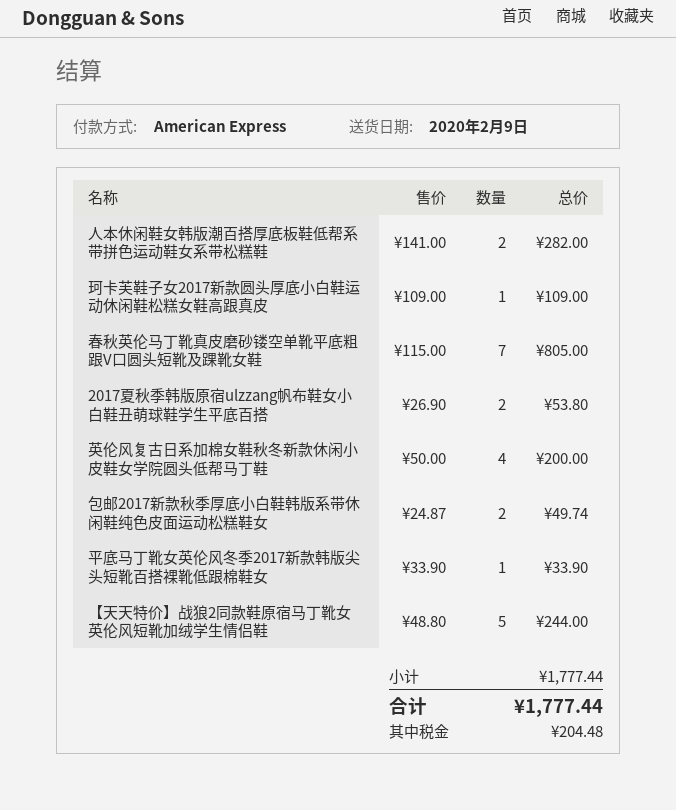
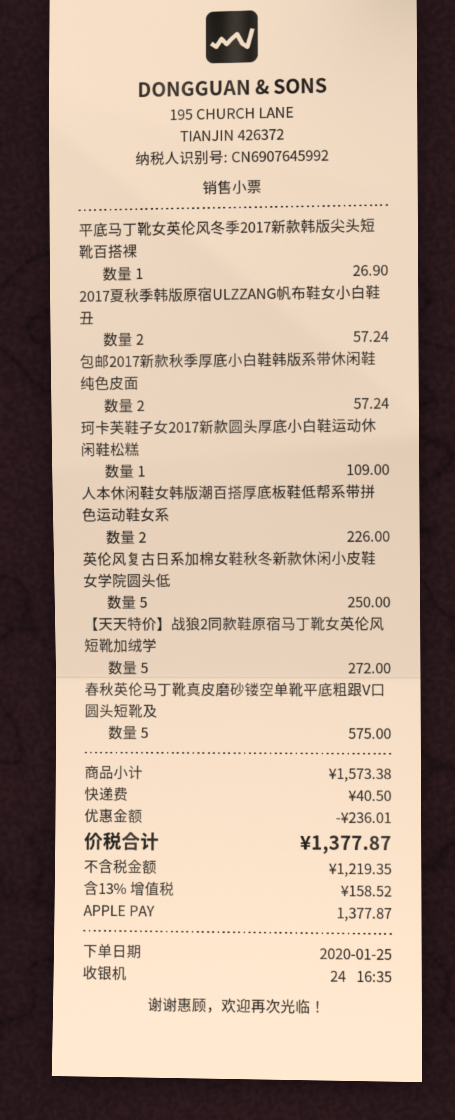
payment method: American Express -> Apple Pay
人本休闲鞋女韩版潮百搭厚底板鞋低帮系带拼色运动鞋女系带松糕鞋: 2 for 282.00 -> 2 for 226.00
春秋英伦马丁靴真皮磨砂镂空单靴平底粗跟V口圆头短靴及踝靴女鞋: 7 for 805.00 -> 5 for 575.00
2017夏秋季韩版原宿ulzzang帆布鞋女小白鞋丑萌球鞋学生平底百搭: 2 for 53.80 -> 2 for 57.24
英伦风复古日系加棉女鞋秋冬新款休闲小皮鞋女学院圆头低帮马丁鞋: 4 for 200.00 -> 5 for 250.00
包邮2017新款秋季厚底小白鞋韩版系带休闲鞋纯色皮面运动松糕鞋女: 2 for 49.74 -> 2 for 57.24
平底马丁靴女英伦风冬季2017新款韩版尖头短靴百搭裸靴低跟棉鞋女: 1 for 33.90 -> 1 for 26.90
【天天特价】战狼2同款鞋原宿马丁靴女英伦风短靴加绒学生情侣鞋: 5 for 244.00 -> 5 for 272.00
subtotal: 1777.44 -> 1573.38
discount: none -> 236.01
shipping: none -> 40.50
tax: 204.48 -> 158.52
total: 1777.44 -> 1377.87

